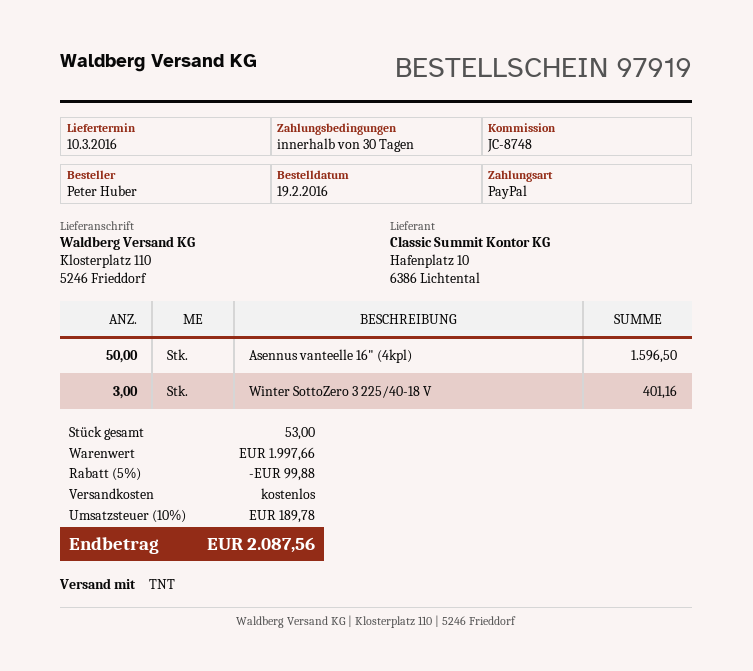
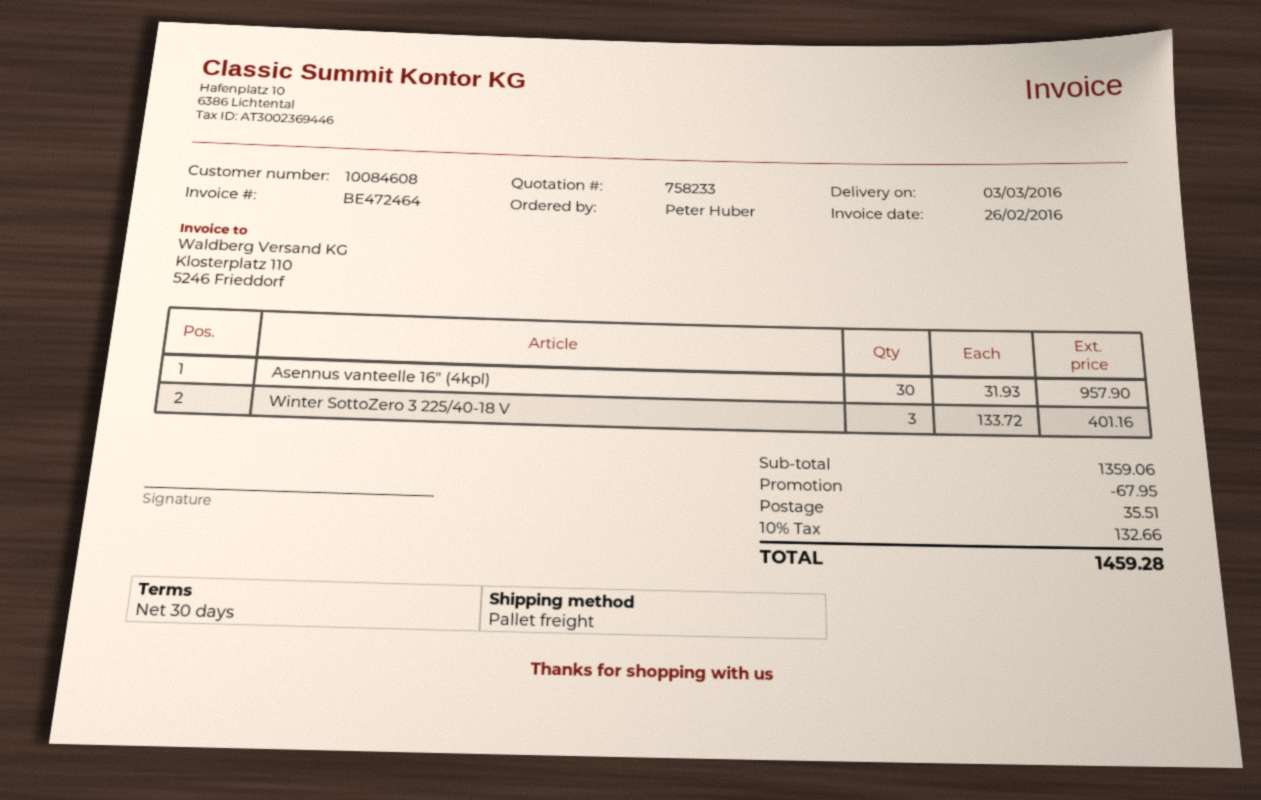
delivery date: 2016-03-10 -> 2016-03-03
shipping method: TNT -> pallet freight
Asennus vanteelle 16" (4kpl): 50 for 1596.50 -> 30 for 957.90
subtotal: 1997.66 -> 1359.06
discount: 99.88 -> 67.95
shipping: 0.00 -> 35.51
tax: 10% = 189.78 -> 10% = 132.66
total: 2087.56 -> 1459.28

